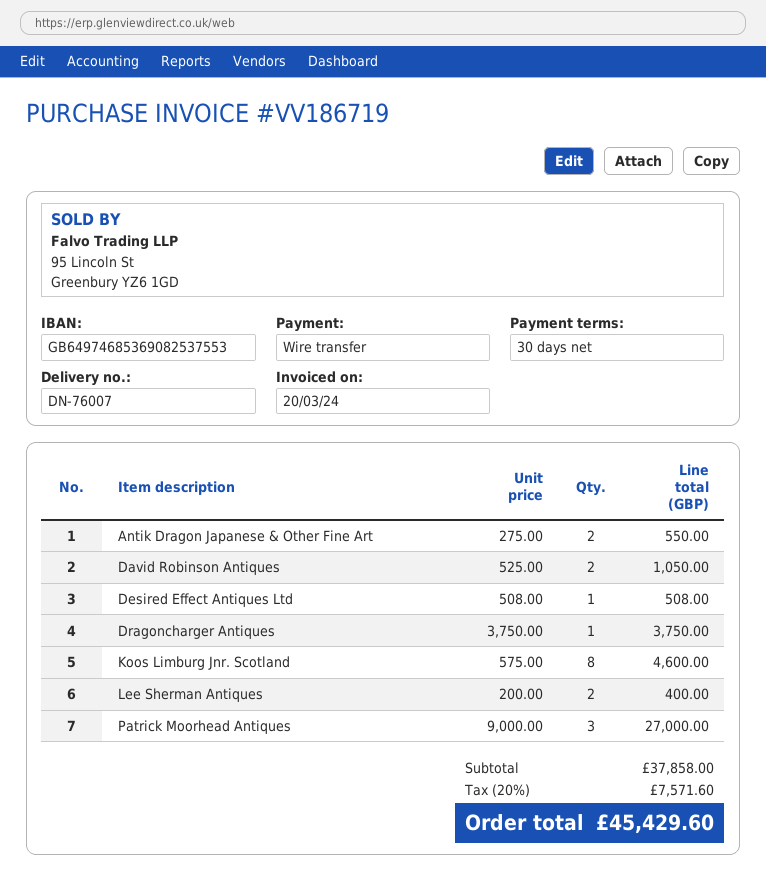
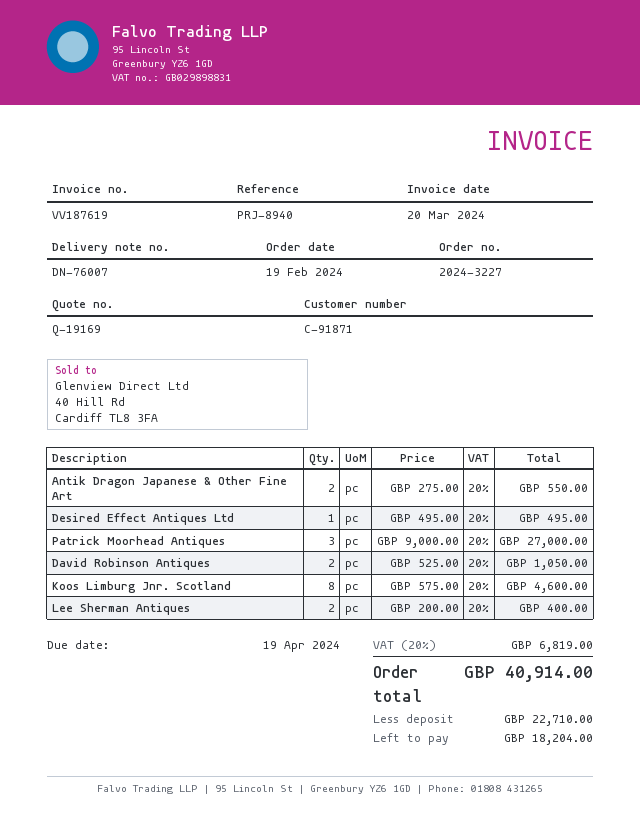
invoice number: VV186719 -> VV187619
Desired Effect Antiques Ltd: 1 x 508.00 = 508.00 -> 1 x 495.00 = 495.00
Dragoncharger Antiques: 1 x 3750.00 = 3750.00 -> none
tax: 20% = 7571.60 -> 20% = 6819.00
total: 45429.60 -> 40914.00

